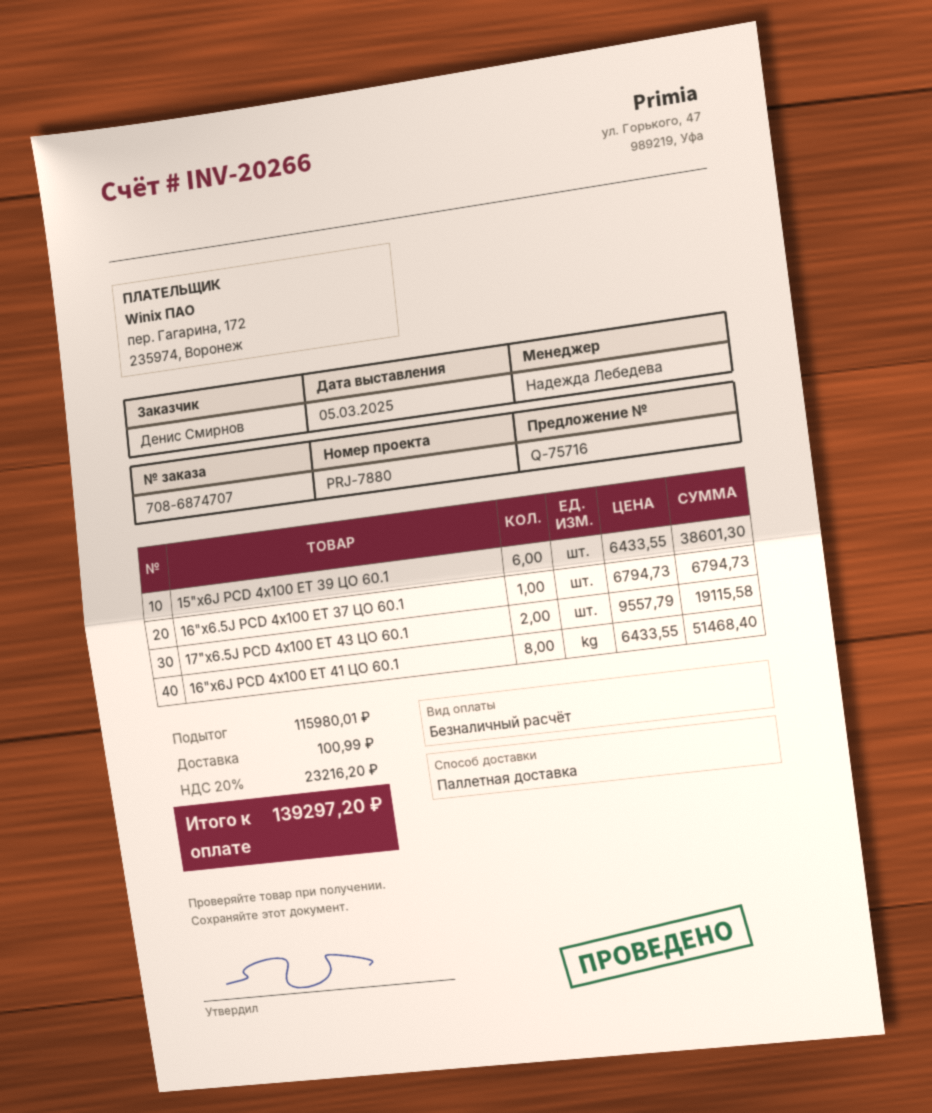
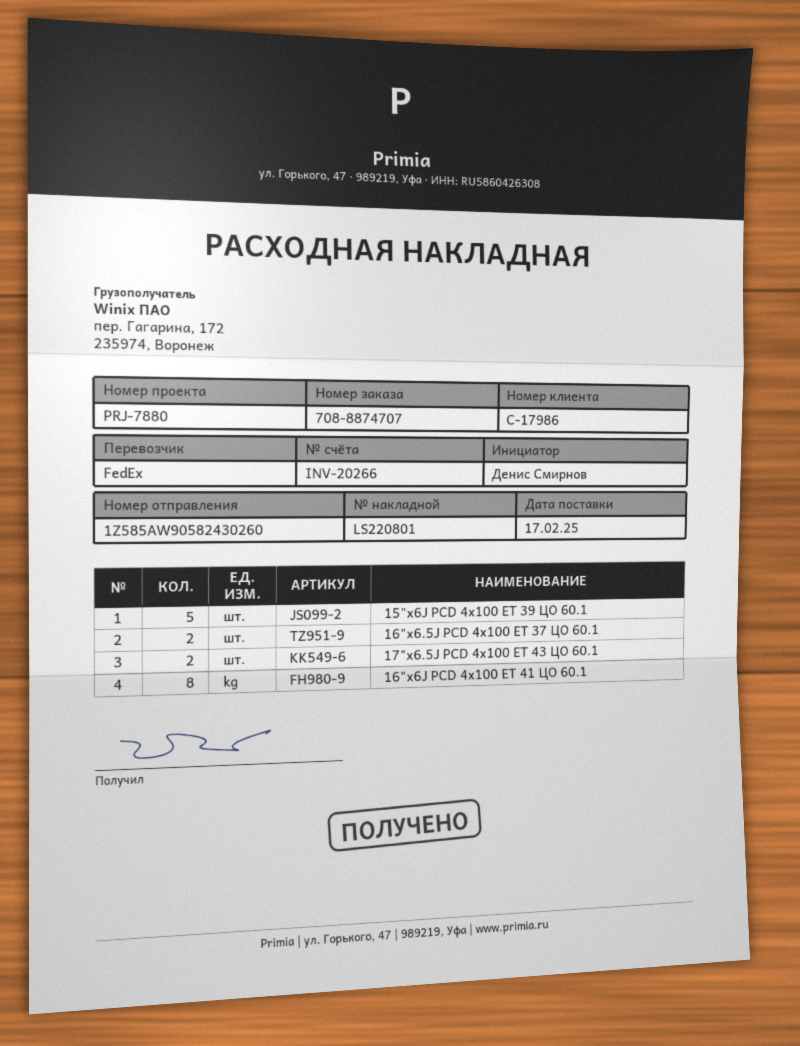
order number: 708-6874707 -> 708-8874707
shipping method: pallet freight -> FedEx
15"x6J PCD 4x100 ЕТ 39 ЦО 60.1: 6 -> 5
16"x6.5J PCD 4x100 ЕТ 37 ЦО 60.1: 1 -> 2

